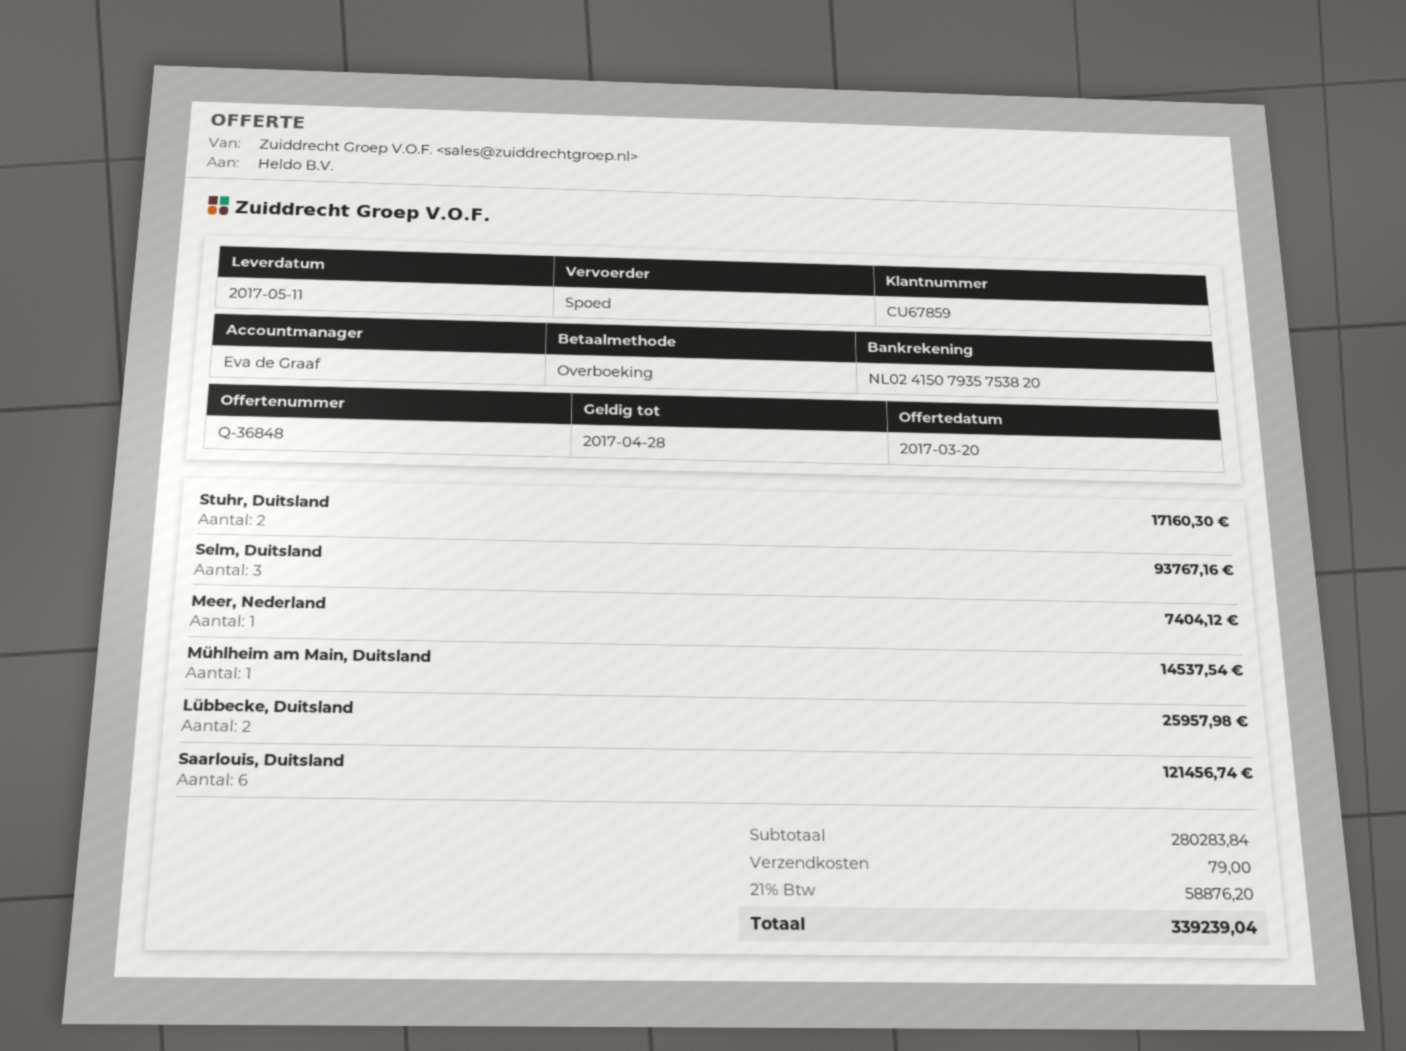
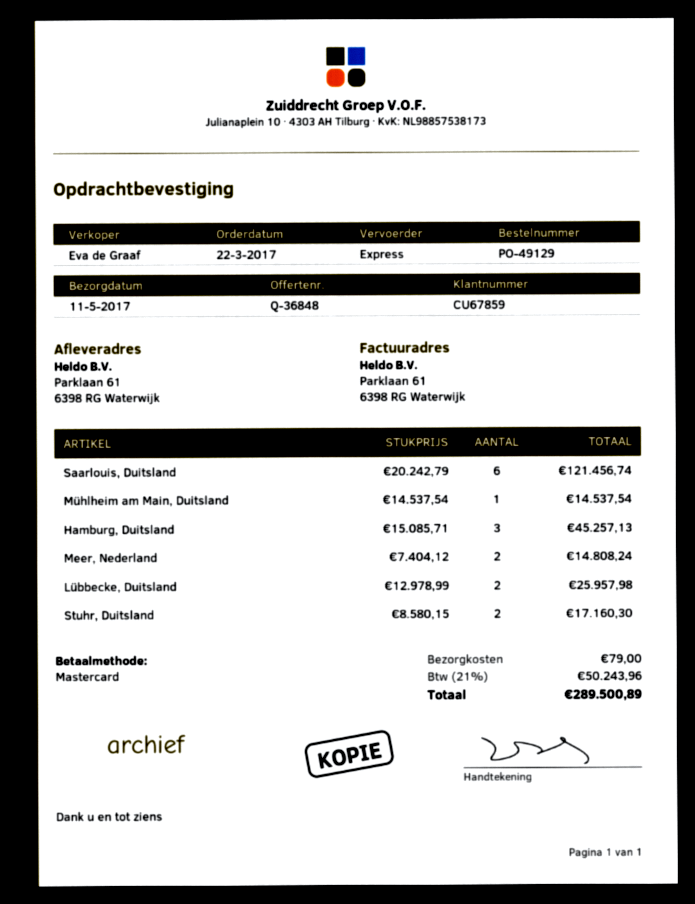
payment method: bank transfer -> Mastercard
Selm, Duitsland: 3 for 93767.16 -> none
Meer, Nederland: 1 for 7404.12 -> 2 for 14808.24
Hamburg, Duitsland: none -> 3 for 45257.13
tax: 21% = 58876.20 -> 21% = 50243.96
total: 339239.04 -> 289500.89

